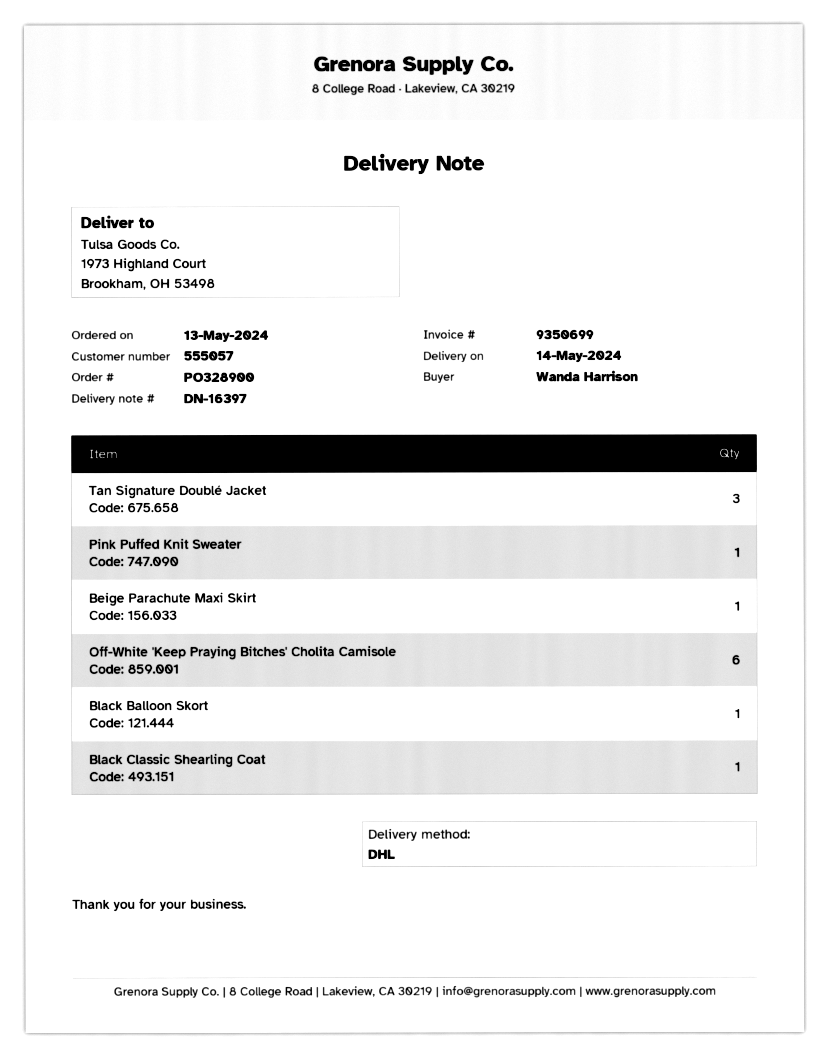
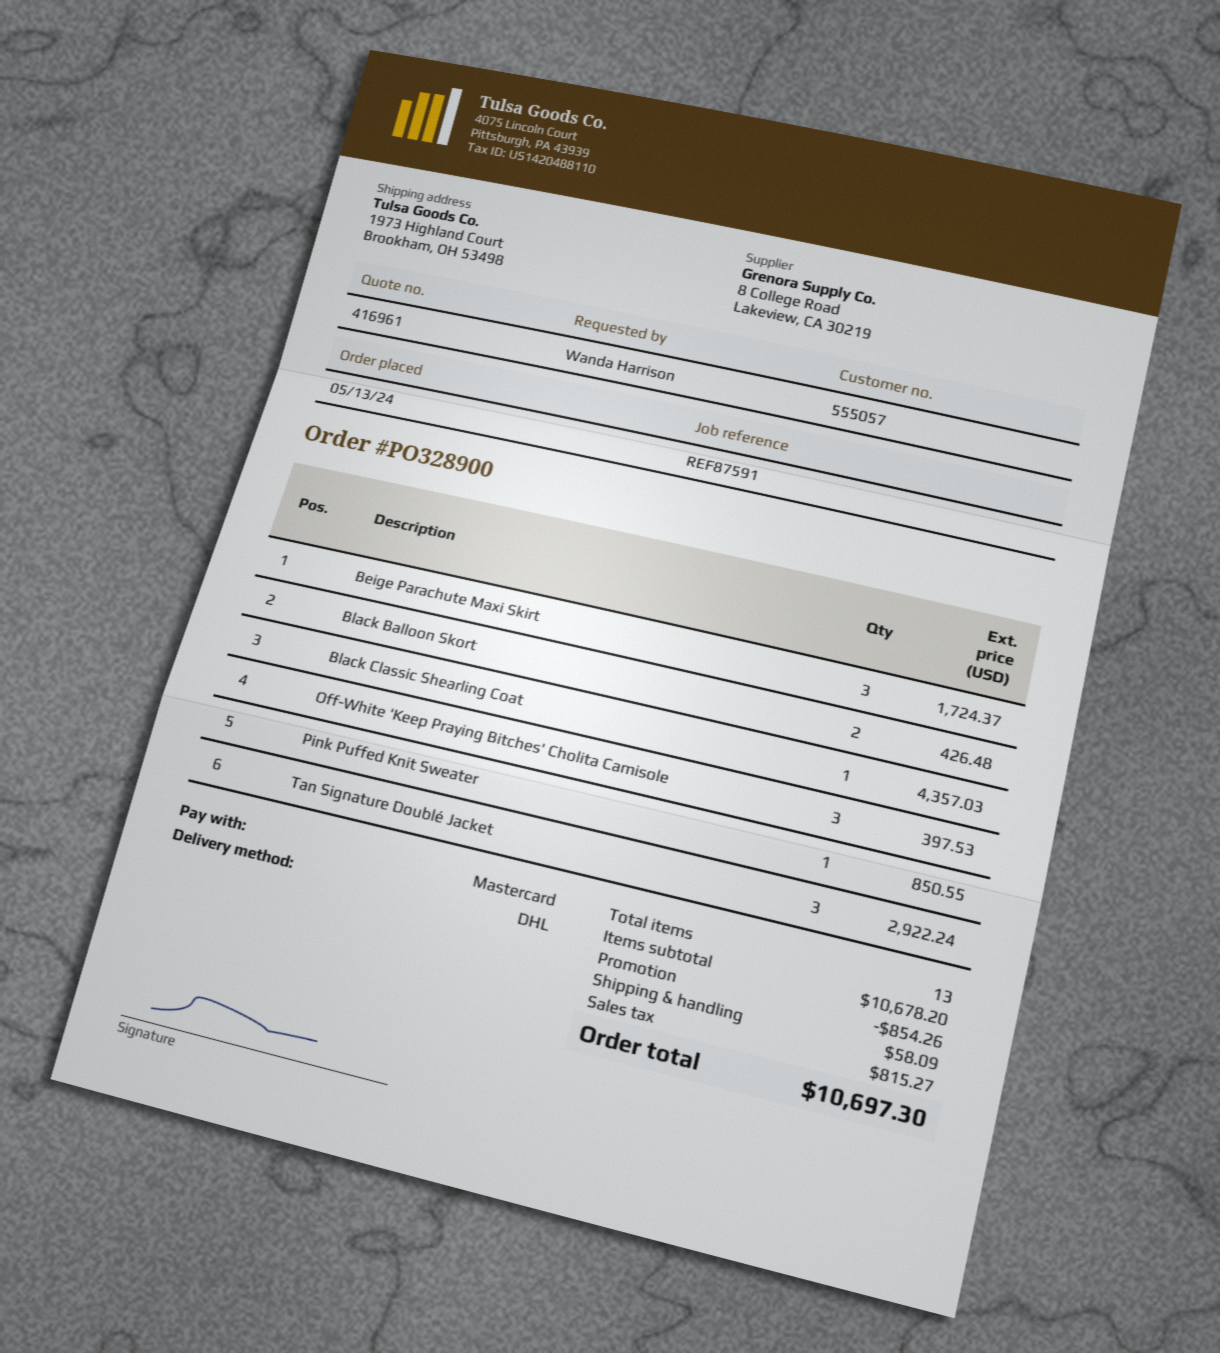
Beige Parachute Maxi Skirt: 1 -> 3
Off-White 'Keep Praying Bitches' Cholita Camisole: 6 -> 3
Black Balloon Skort: 1 -> 2

